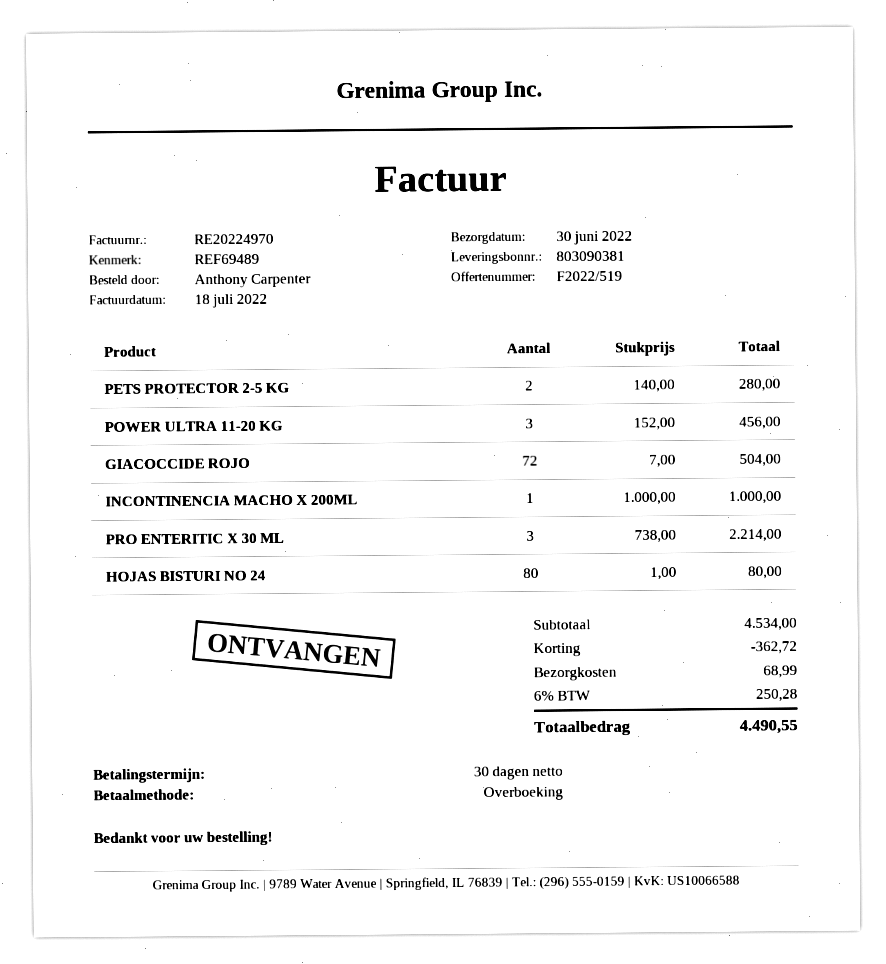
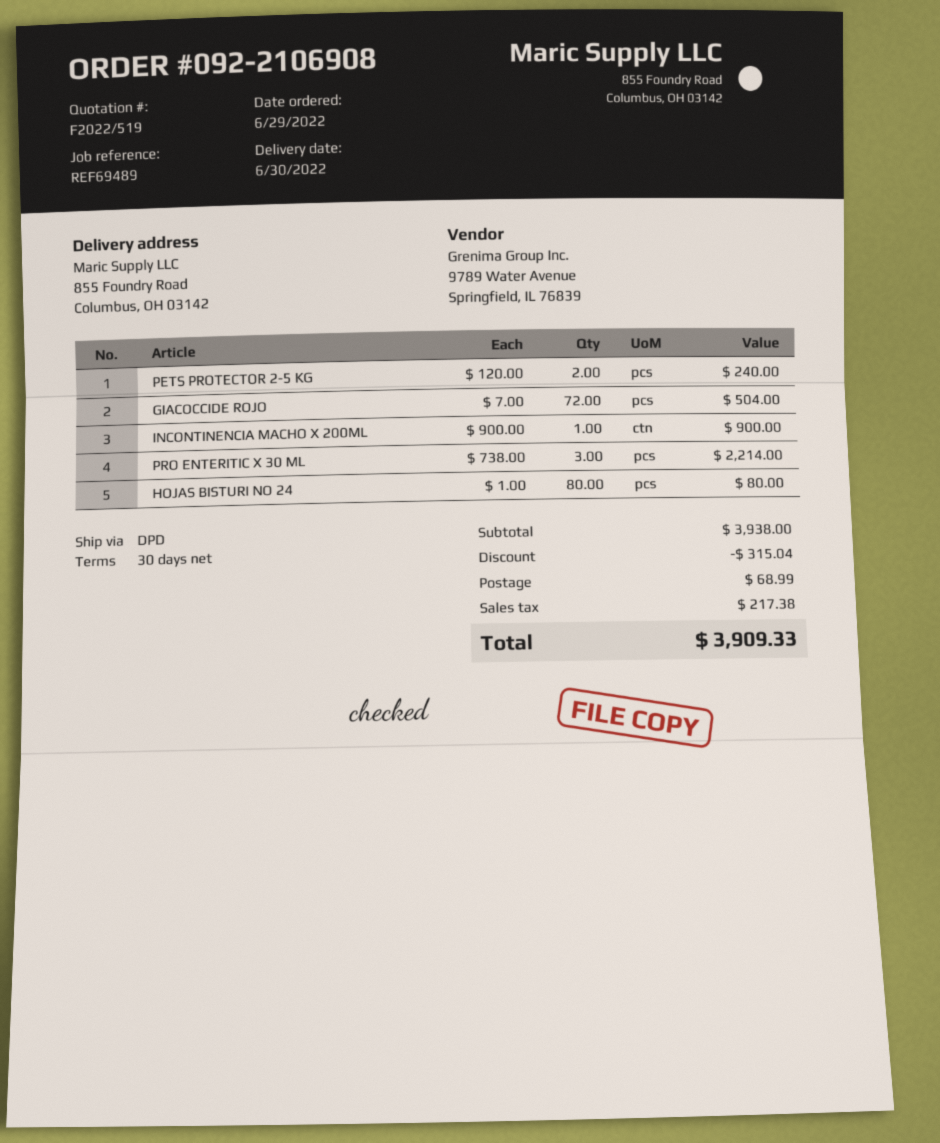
PETS PROTECTOR 2-5 KG: 2 x 140.00 = 280.00 -> 2 x 120.00 = 240.00
POWER ULTRA 11-20 KG: 3 x 152.00 = 456.00 -> none
INCONTINENCIA MACHO X 200ML: 1 x 1000.00 = 1000.00 -> 1 x 900.00 = 900.00
subtotal: 4534.00 -> 3938.00
discount: 362.72 -> 315.04
tax: 250.28 -> 217.38
total: 4490.55 -> 3909.33

